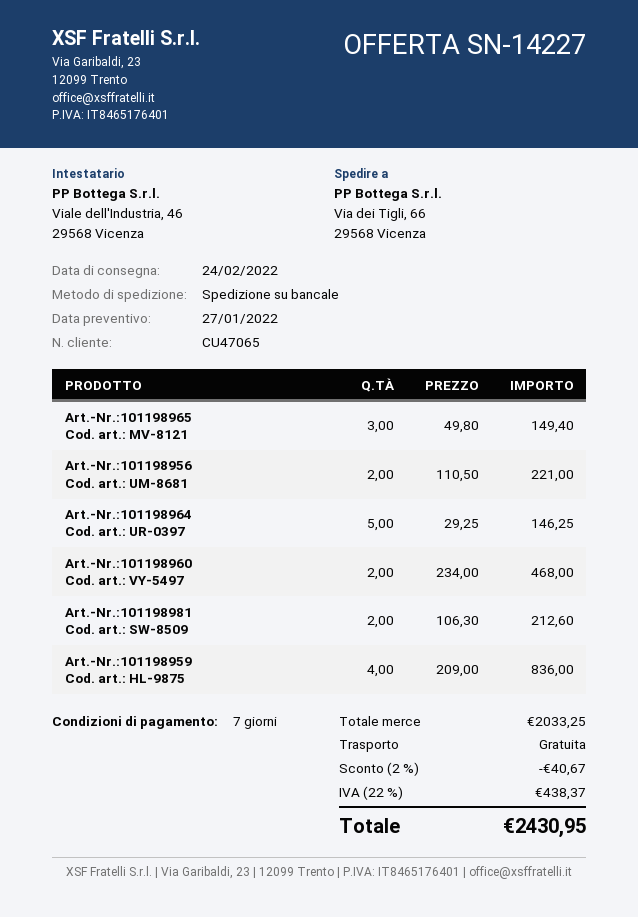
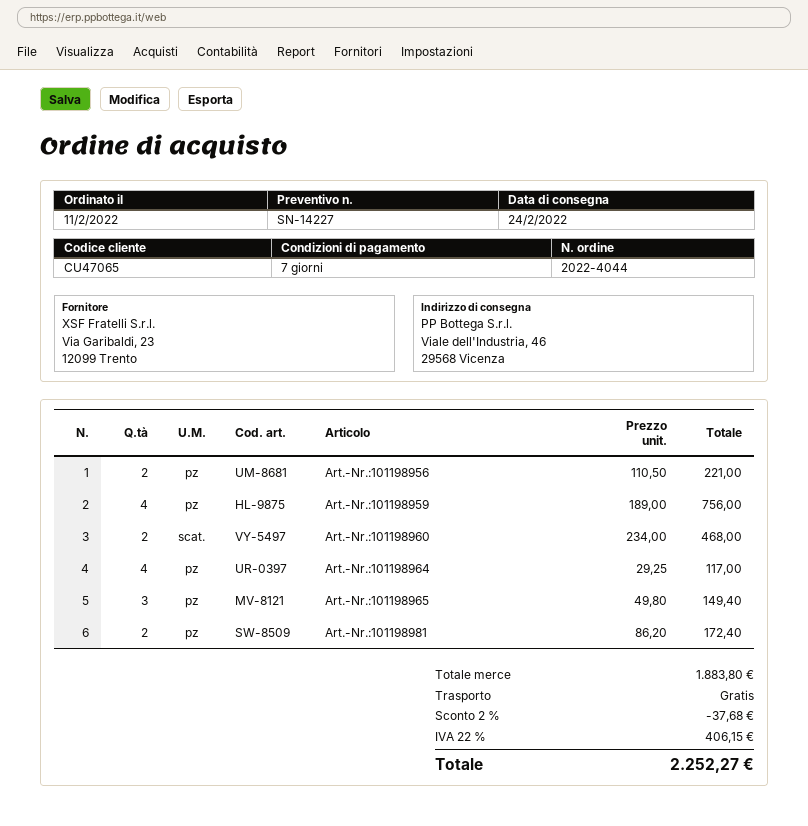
ship to: Via dei Tigli, 66, 29568 Vicenza -> Viale dell'Industria, 46, 29568 Vicenza
Art.-Nr.:101198964: 5 x 29.25 = 146.25 -> 4 x 29.25 = 117.00
Art.-Nr.:101198981: 2 x 106.30 = 212.60 -> 2 x 86.20 = 172.40
Art.-Nr.:101198959: 4 x 209.00 = 836.00 -> 4 x 189.00 = 756.00
subtotal: 2033.25 -> 1883.80
discount: 2% = 40.67 -> 2% = 37.68
tax: 22% = 438.37 -> 22% = 406.15
total: 2430.95 -> 2252.27

